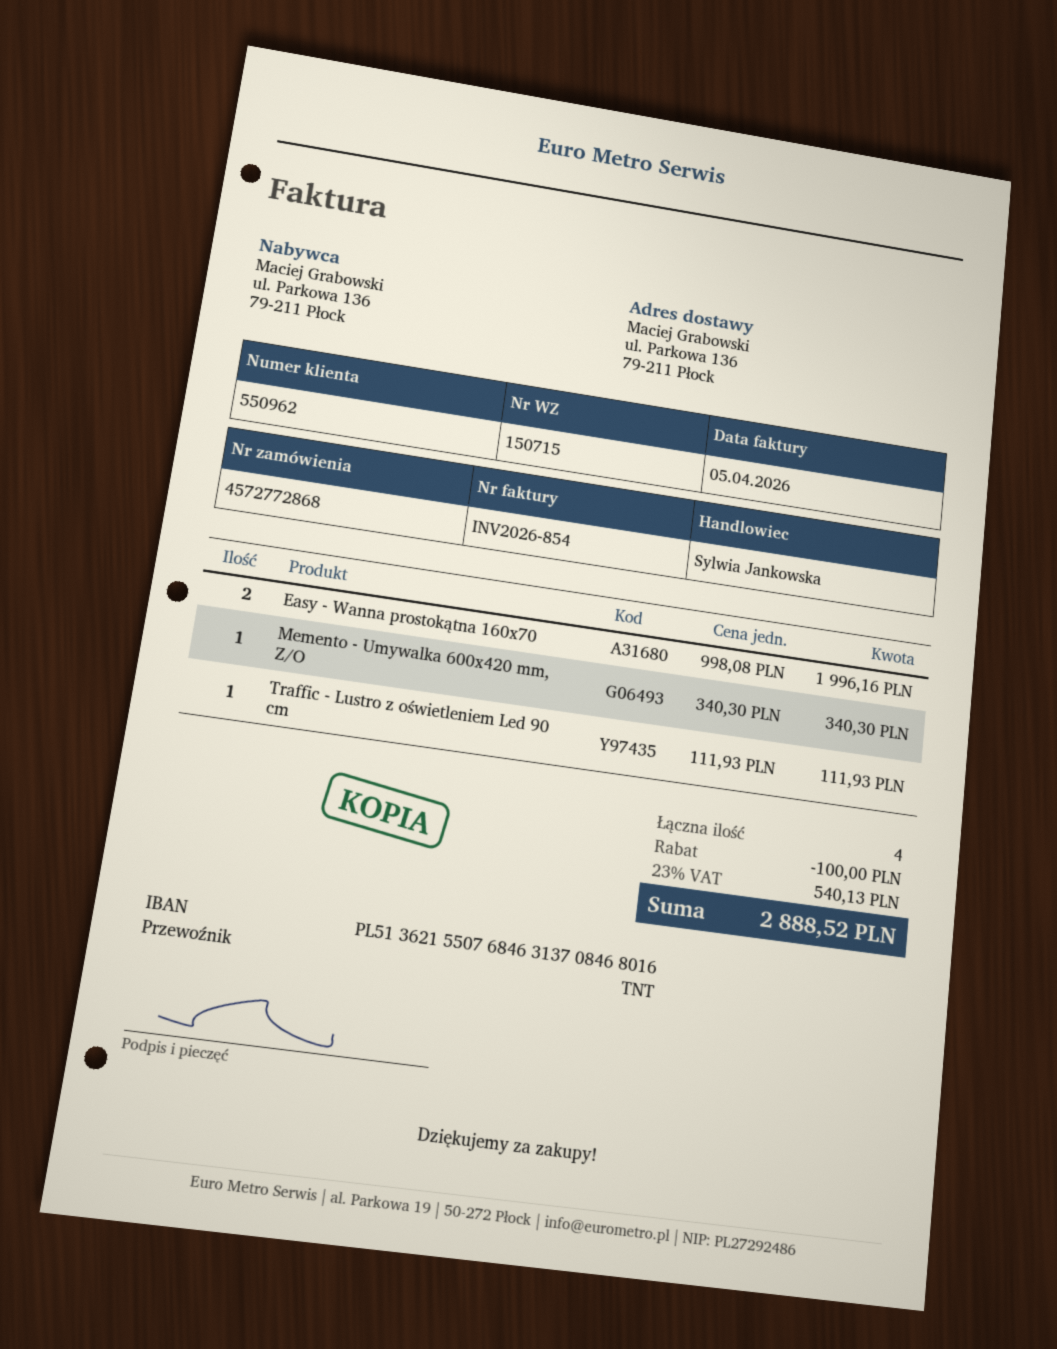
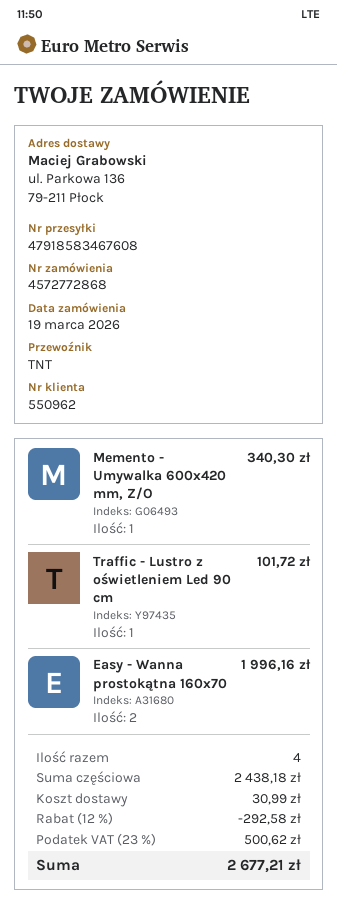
Traffic - Lustro z oświetleniem Led 90 cm: 1 for 111.93 -> 1 for 101.72
discount: 100.00 -> 292.58
shipping: none -> 30.99
tax: 23% = 540.13 -> 23% = 500.62
total: 2888.52 -> 2677.21

